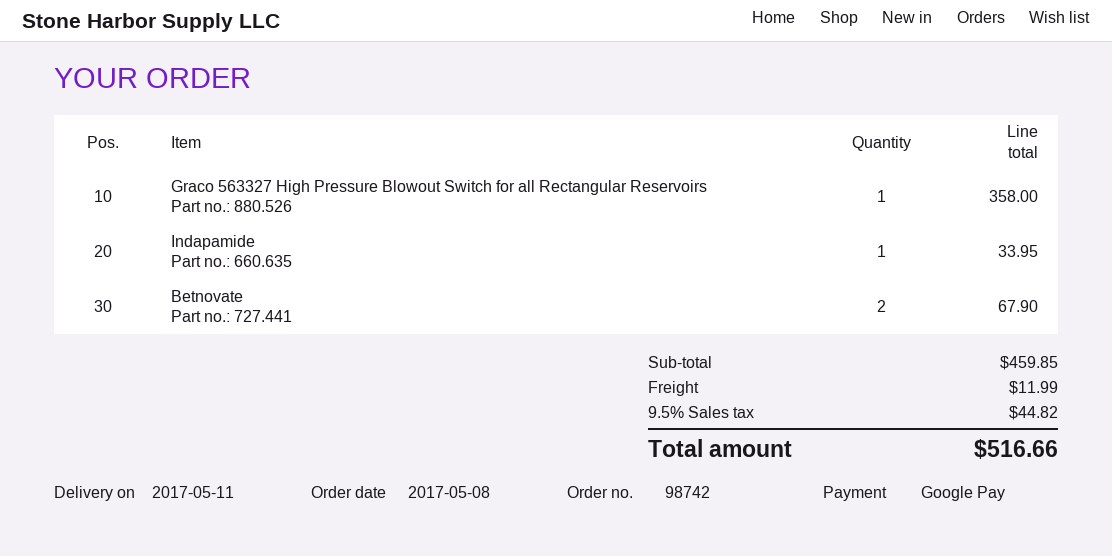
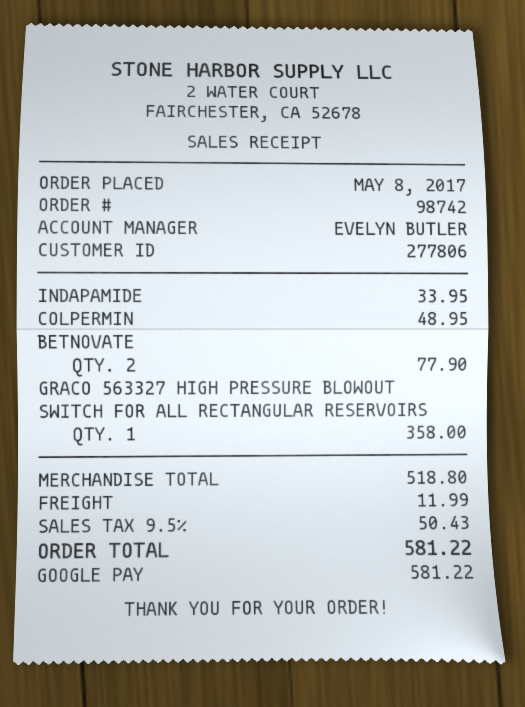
Betnovate: 2 for 67.90 -> 2 for 77.90
COLPERMIN: none -> 1 for 48.95
subtotal: 459.85 -> 518.80
tax: 9.5% = 44.82 -> 9.5% = 50.43
total: 516.66 -> 581.22

